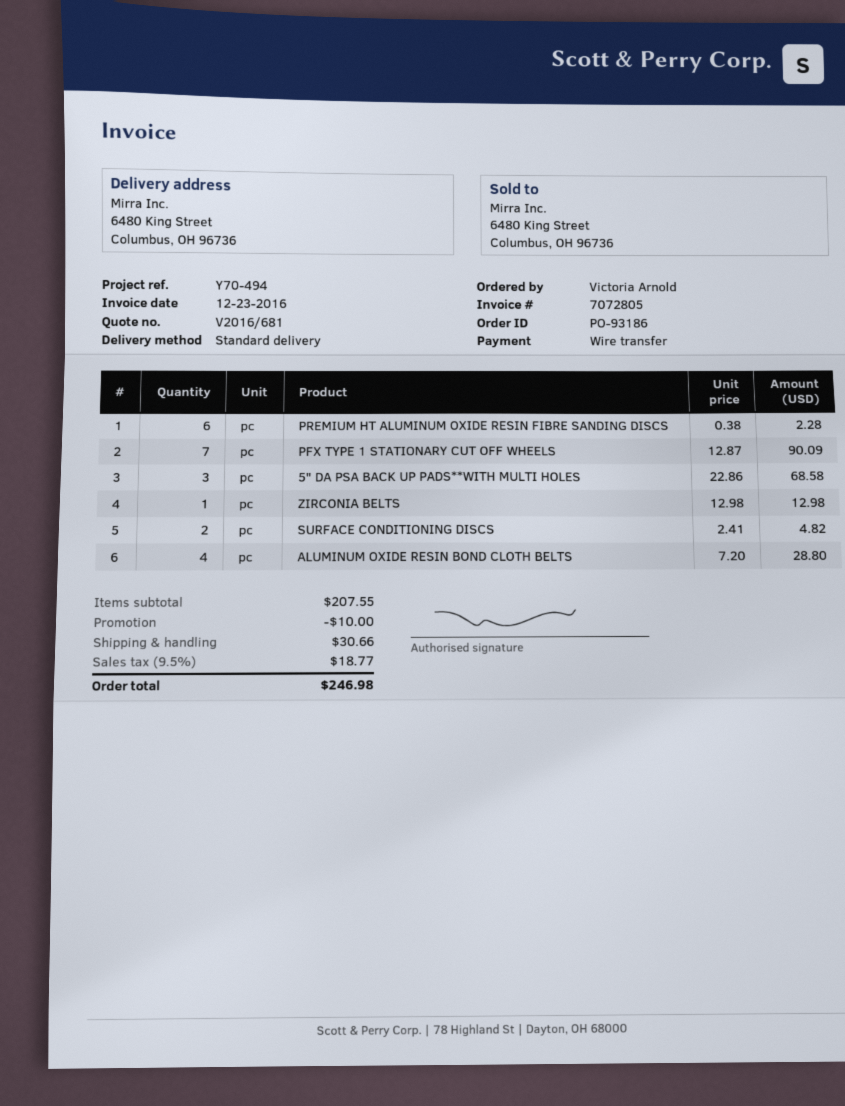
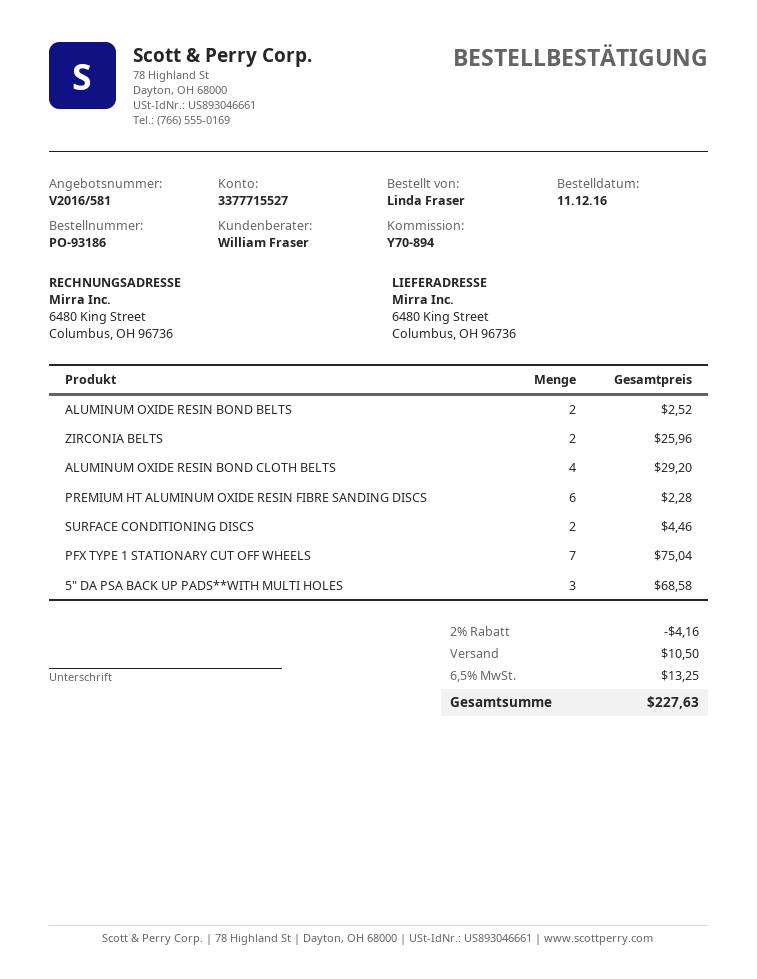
quote number: V2016/681 -> V2016/581
reference: Y70-494 -> Y70-894
ordered by: Victoria Arnold -> Linda Fraser
PFX TYPE 1 STATIONARY CUT OFF WHEELS: 7 for 90.09 -> 7 for 75.04
ZIRCONIA BELTS: 1 for 12.98 -> 2 for 25.96
SURFACE CONDITIONING DISCS: 2 for 4.82 -> 2 for 4.46
ALUMINUM OXIDE RESIN BOND CLOTH BELTS: 4 for 28.80 -> 4 for 29.20
ALUMINUM OXIDE RESIN BOND BELTS: none -> 2 for 2.52
discount: 10.00 -> 4.16
shipping: 30.66 -> 10.50
tax: 9.5% = 18.77 -> 6.5% = 13.25
total: 246.98 -> 227.63

